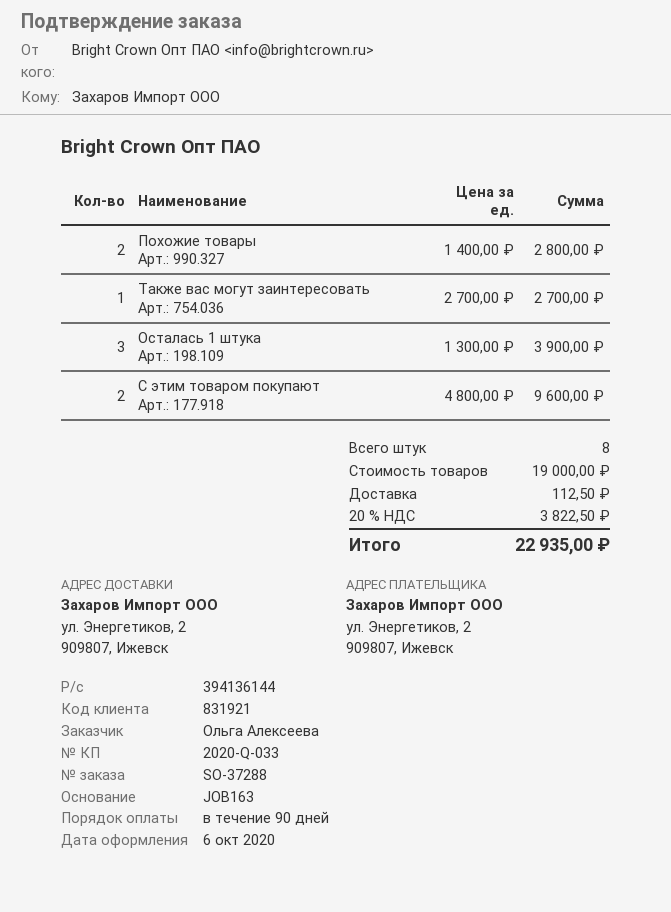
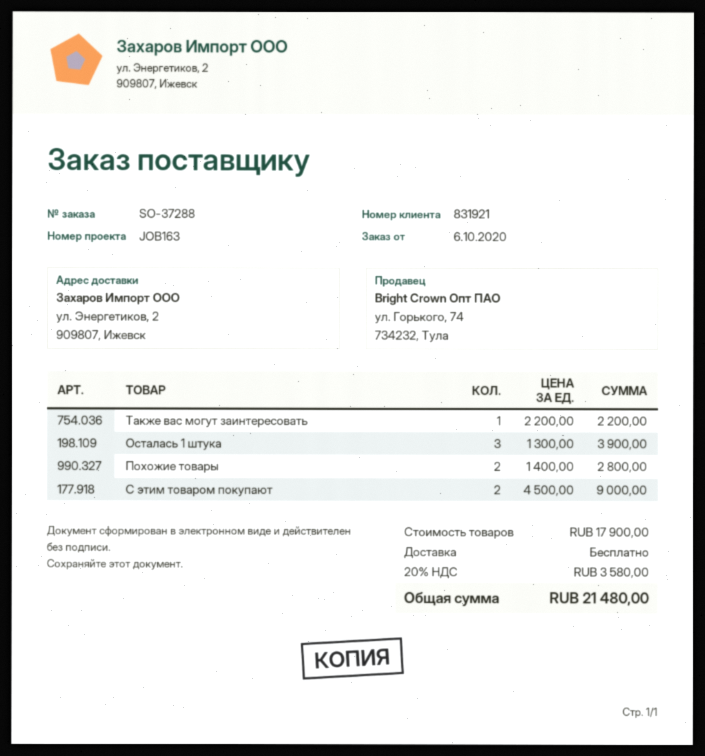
Также вас могут заинтересовать: 1 x 2700.00 = 2700.00 -> 1 x 2200.00 = 2200.00
С этим товаром покупают: 2 x 4800.00 = 9600.00 -> 2 x 4500.00 = 9000.00
subtotal: 19000.00 -> 17900.00
shipping: 112.50 -> 0.00
tax: 20% = 3822.50 -> 20% = 3580.00
total: 22935.00 -> 21480.00

